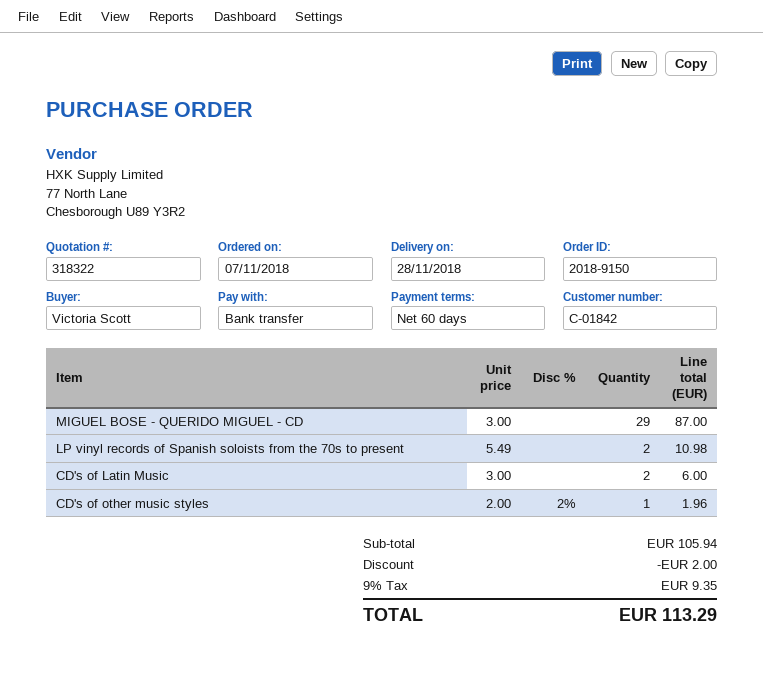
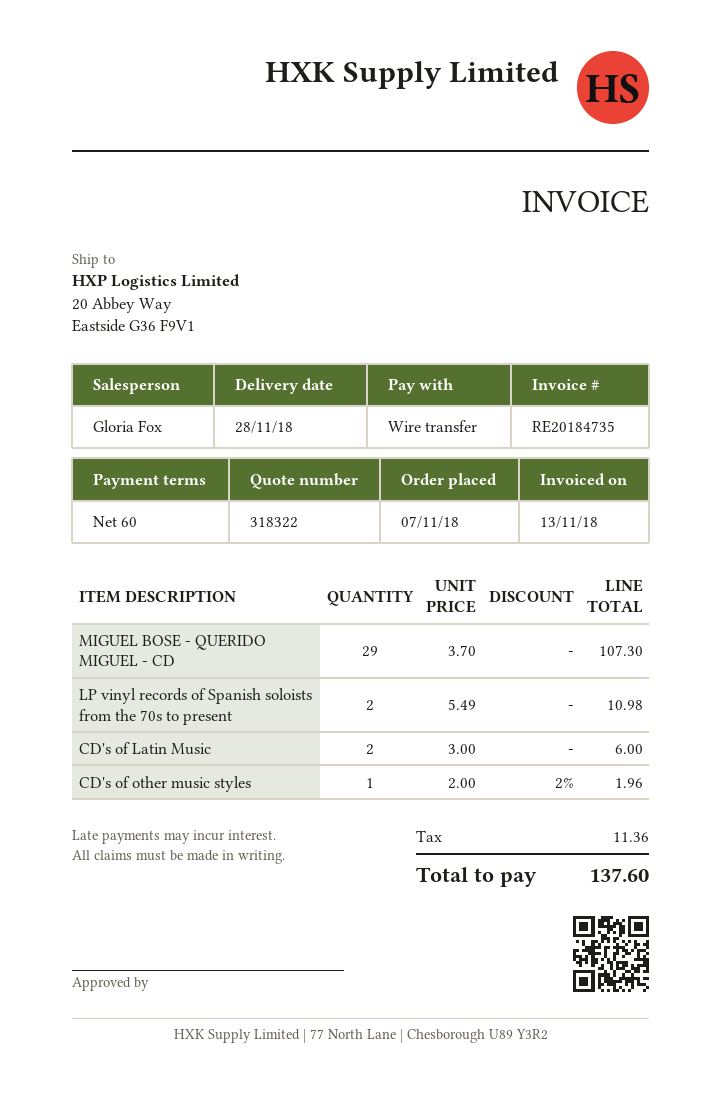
MIGUEL BOSE - QUERIDO MIGUEL - CD: 29 x 3.00 = 87.00 -> 29 x 3.70 = 107.30
discount: 2.00 -> none
tax: 9.35 -> 11.36
total: 113.29 -> 137.60

